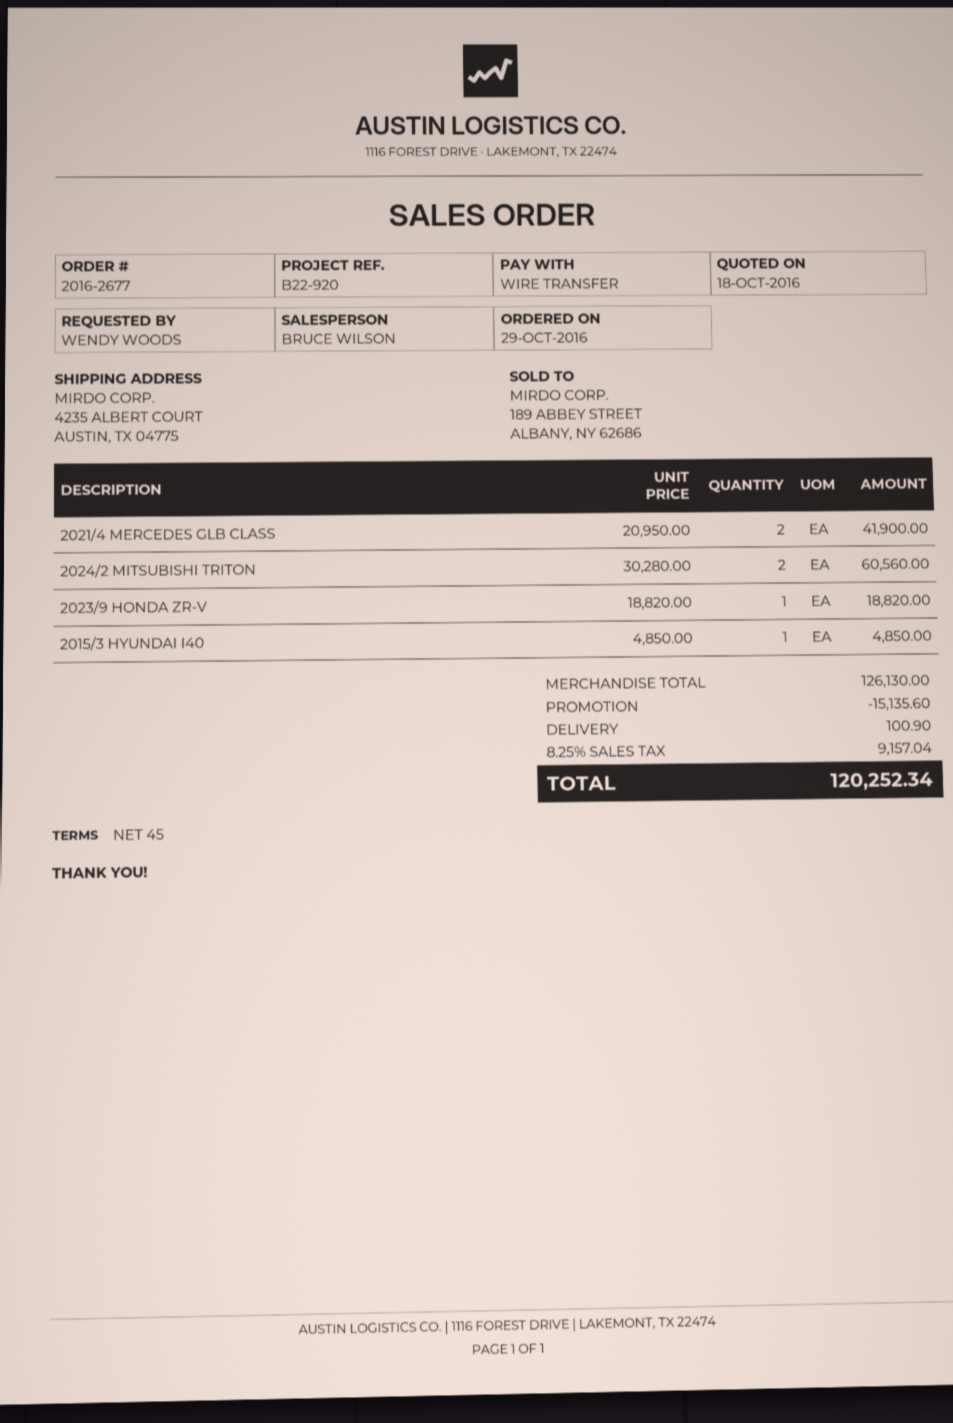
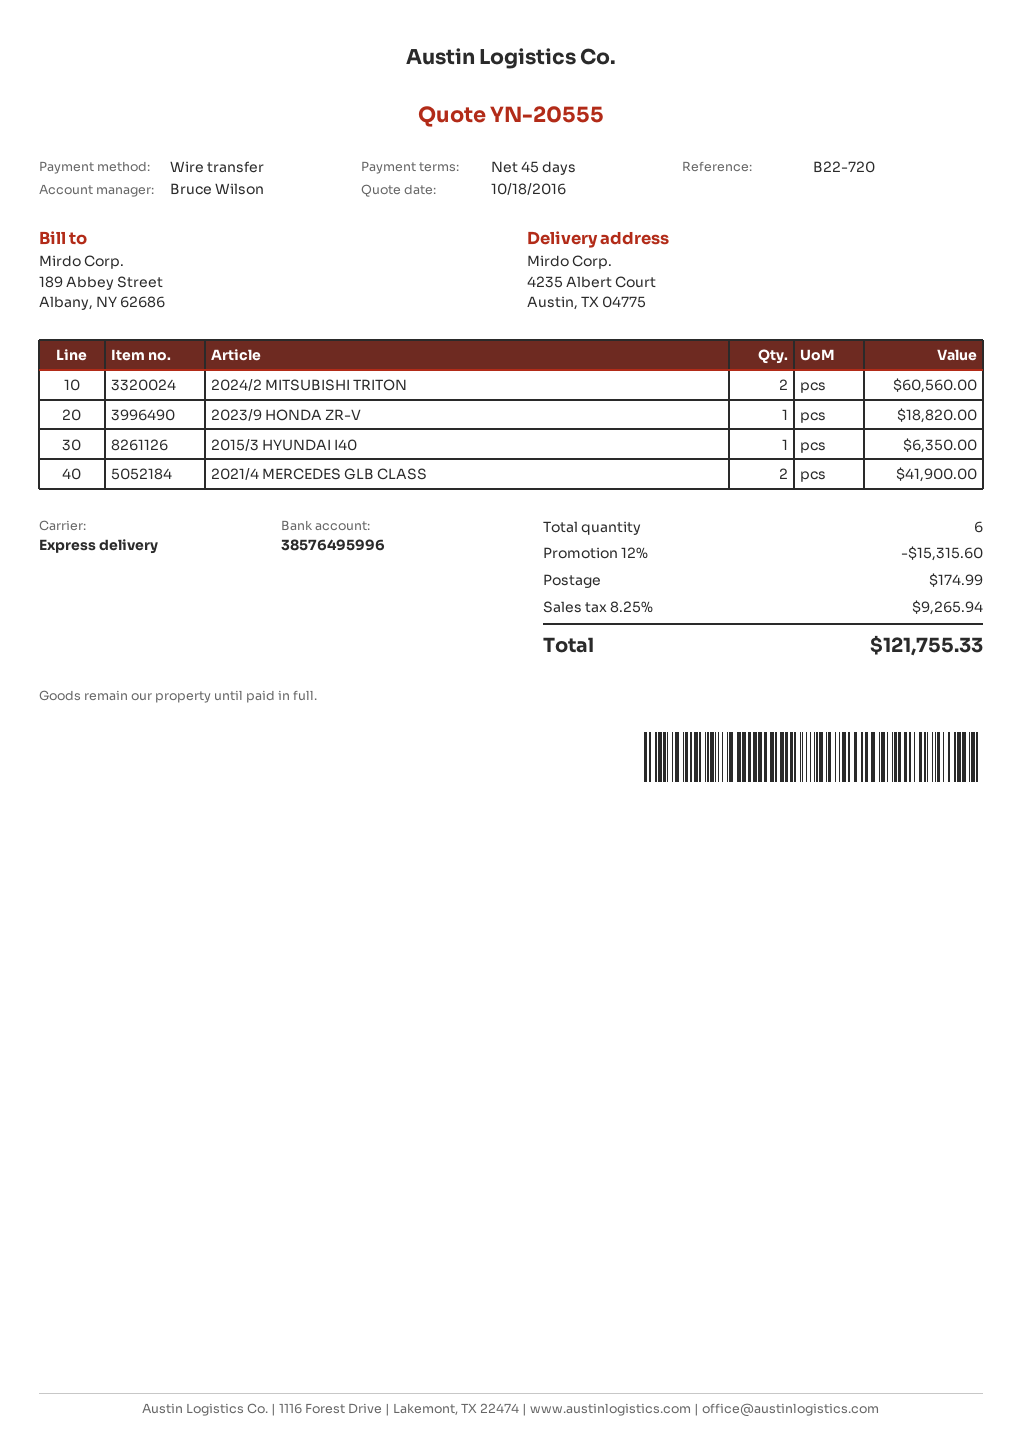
reference: B22-920 -> B22-720
2015/3 HYUNDAI I40: 1 for 4850.00 -> 1 for 6350.00
discount: 15135.60 -> 15315.60
shipping: 100.90 -> 174.99
tax: 8.25% = 9157.04 -> 8.25% = 9265.94
total: 120252.34 -> 121755.33

